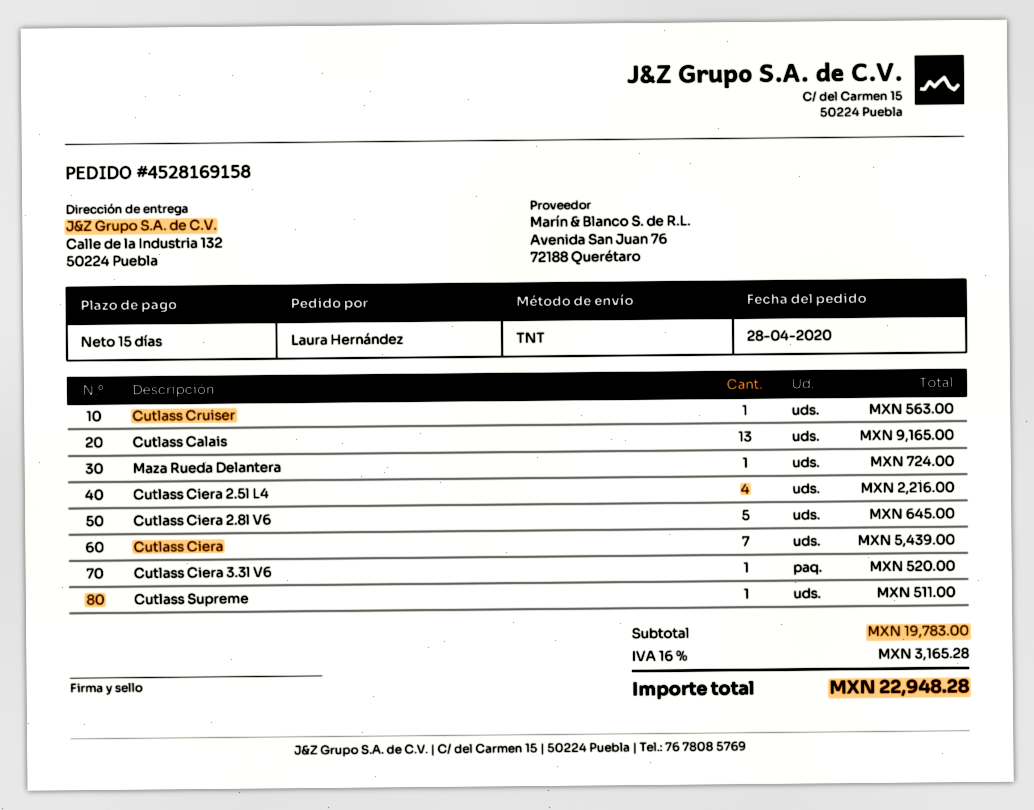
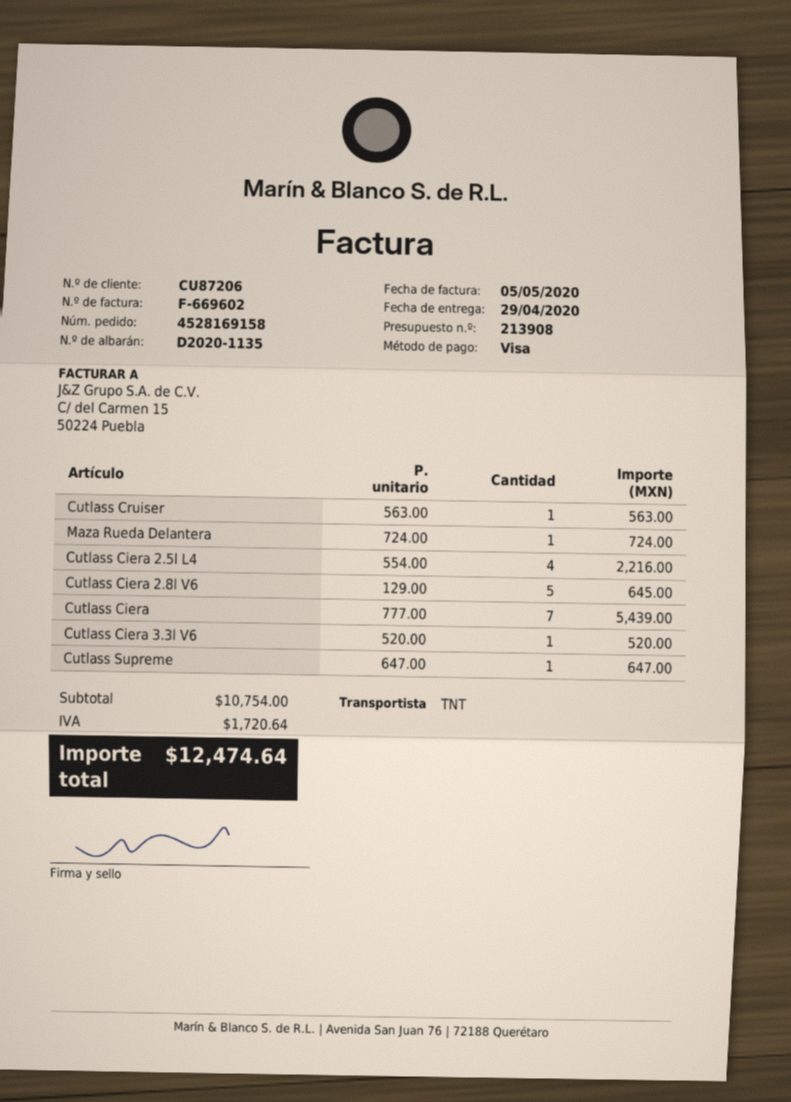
Cutlass Calais: 13 for 9165.00 -> none
Cutlass Supreme: 1 for 511.00 -> 1 for 647.00
subtotal: 19783.00 -> 10754.00
tax: 3165.28 -> 1720.64
total: 22948.28 -> 12474.64

